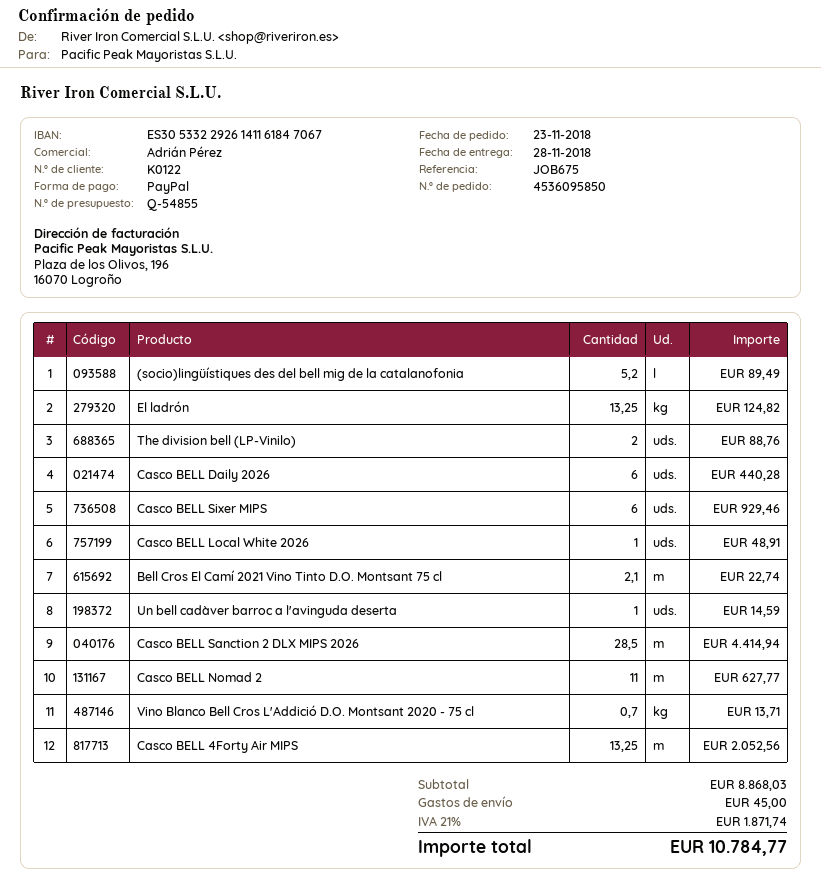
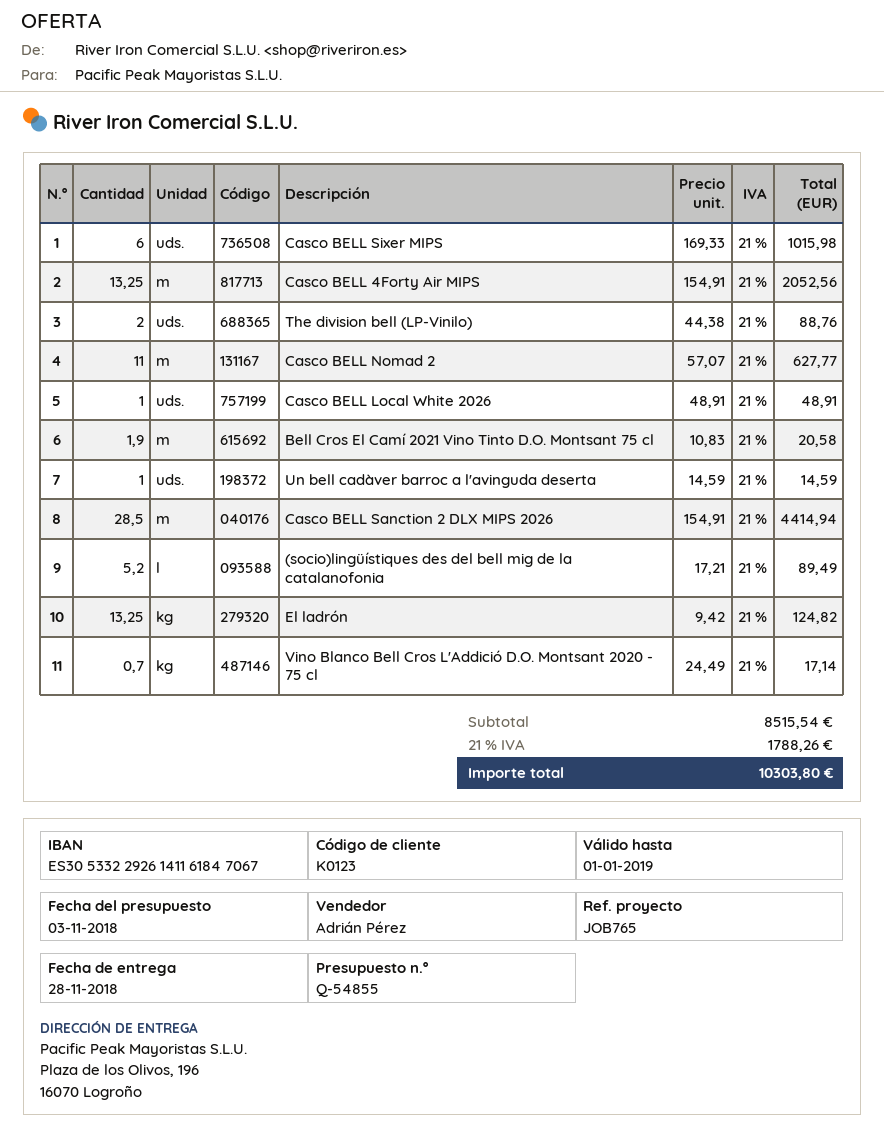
customer number: K0122 -> K0123
reference: JOB675 -> JOB765
Casco BELL Daily 2026: 6 for 440.28 -> none
Casco BELL Sixer MIPS: 6 for 929.46 -> 6 for 1015.98
Bell Cros El Camí 2021 Vino Tinto D.O. Montsant 75 cl: 2.1 for 22.74 -> 1.9 for 20.58
Vino Blanco Bell Cros L'Addició D.O. Montsant 2020 - 75 cl: 0.7 for 13.71 -> 0.7 for 17.14
subtotal: 8868.03 -> 8515.54
shipping: 45.00 -> none
tax: 21% = 1871.74 -> 21% = 1788.26
total: 10784.77 -> 10303.80

